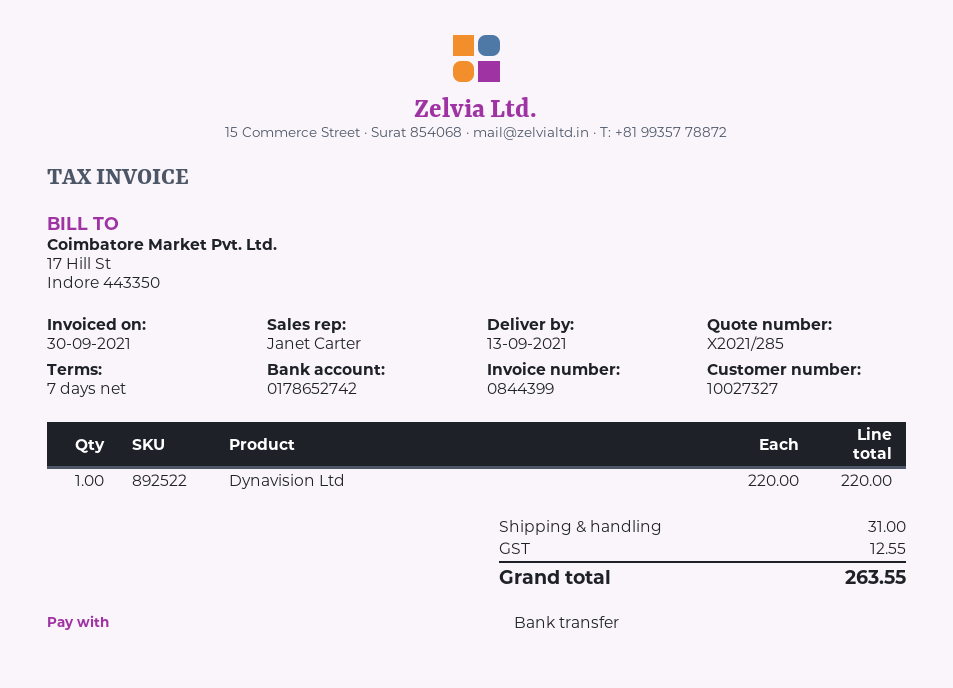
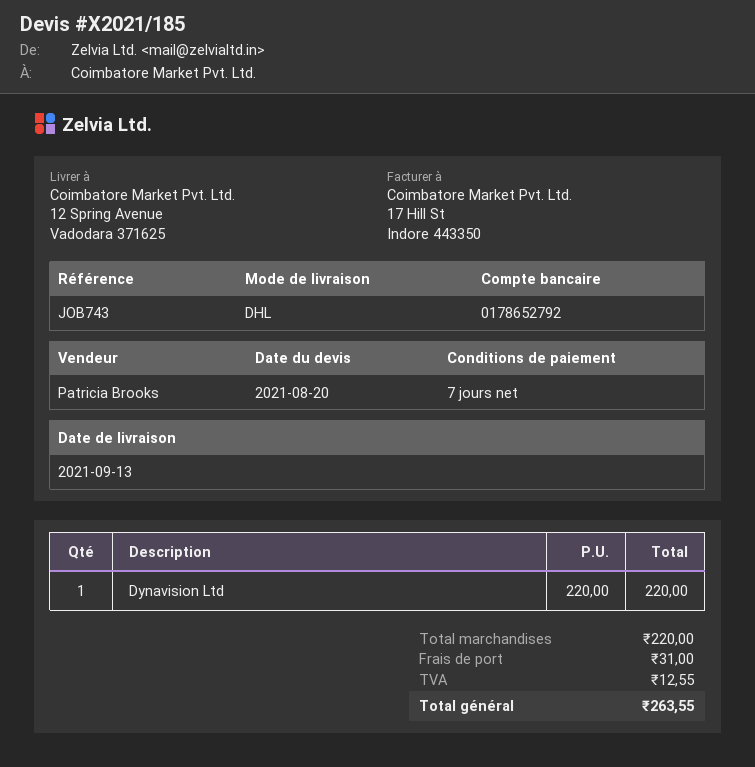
quote number: X2021/285 -> X2021/185
sales rep: Janet Carter -> Patricia Brooks
bank account: 0178652742 -> 0178652792

